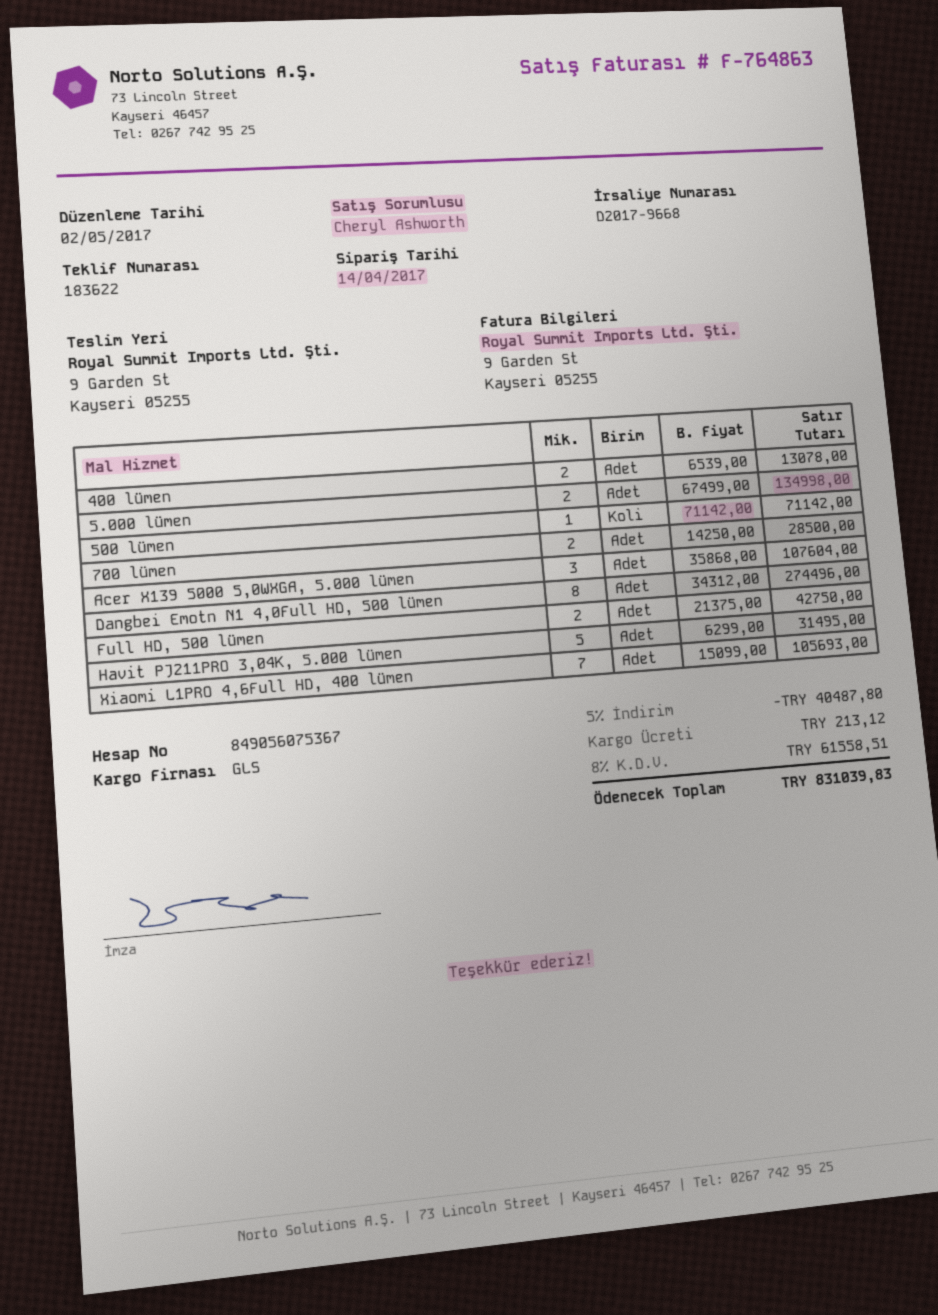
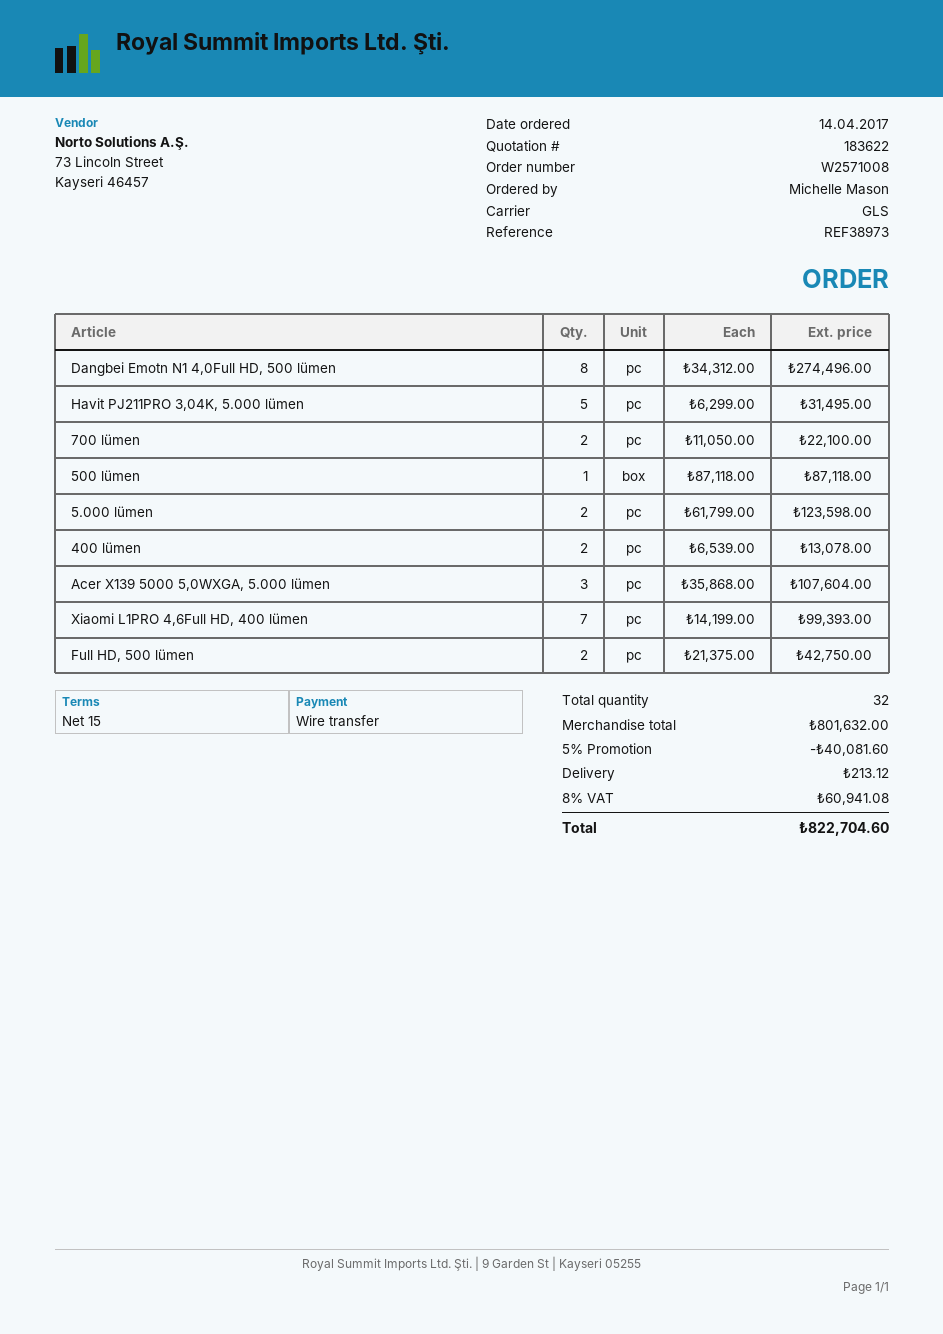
5.000 lümen: 2 x 67499.00 = 134998.00 -> 2 x 61799.00 = 123598.00
500 lümen: 1 x 71142.00 = 71142.00 -> 1 x 87118.00 = 87118.00
700 lümen: 2 x 14250.00 = 28500.00 -> 2 x 11050.00 = 22100.00
Xiaomi L1PRO 4,6Full HD, 400 lümen: 7 x 15099.00 = 105693.00 -> 7 x 14199.00 = 99393.00
discount: 5% = 40487.80 -> 5% = 40081.60
tax: 8% = 61558.51 -> 8% = 60941.08
total: 831039.83 -> 822704.60

